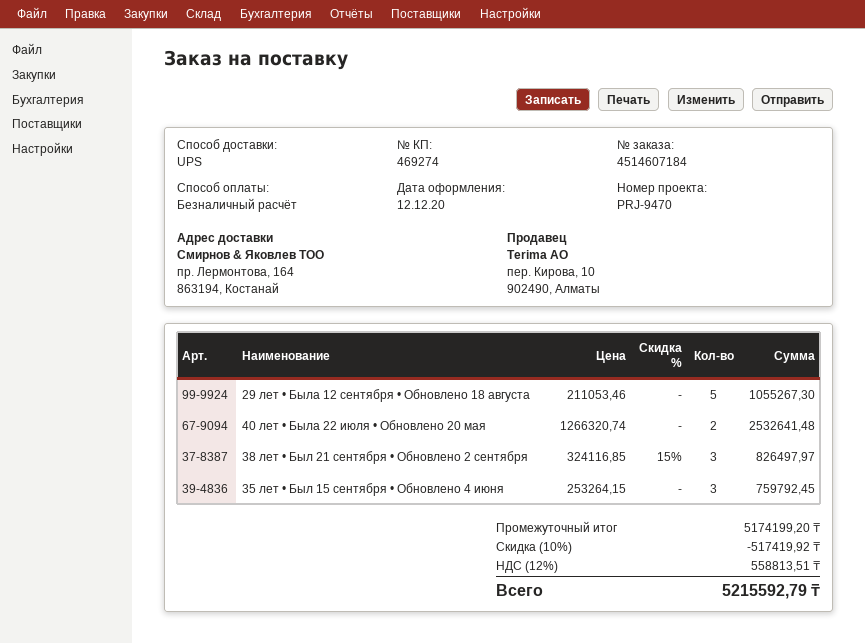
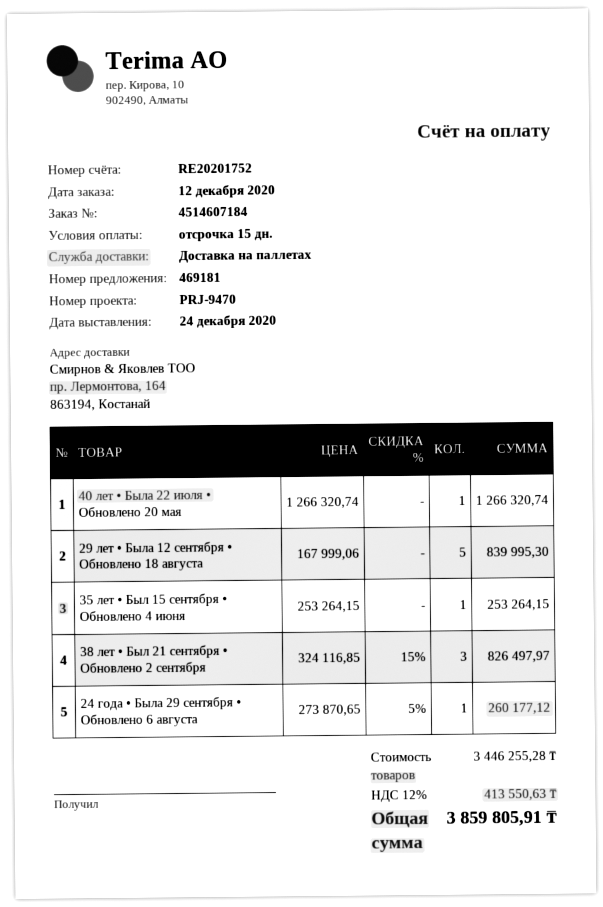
quote number: 469274 -> 469181
shipping method: UPS -> pallet freight
29 лет • Была 12 сентября • Обновлено 18 августа: 5 x 211053.46 = 1055267.30 -> 5 x 167999.06 = 839995.30
40 лет • Была 22 июля • Обновлено 20 мая: 2 x 1266320.74 = 2532641.48 -> 1 x 1266320.74 = 1266320.74
35 лет • Был 15 сентября • Обновлено 4 июня: 3 x 253264.15 = 759792.45 -> 1 x 253264.15 = 253264.15
24 года • Была 29 сентября • Обновлено 6 августа: none -> 1 x 273870.65 - 5% = 260177.12
subtotal: 5174199.20 -> 3446255.28
discount: 10% = 517419.92 -> none
tax: 12% = 558813.51 -> 12% = 413550.63
total: 5215592.79 -> 3859805.91

